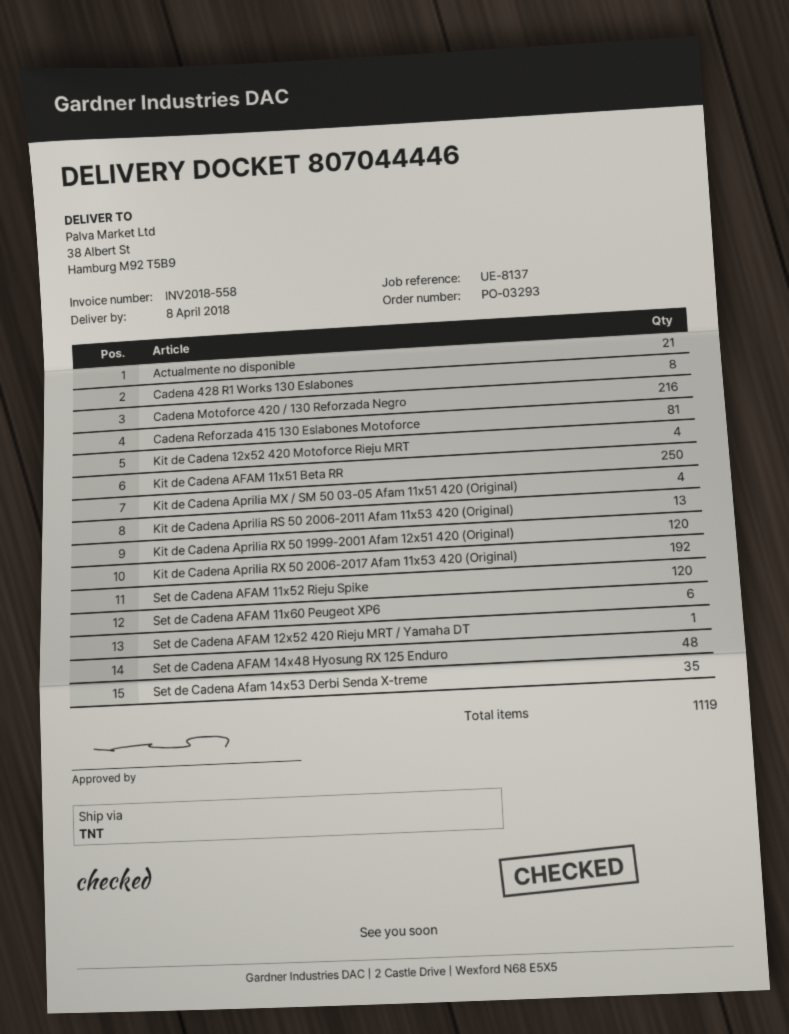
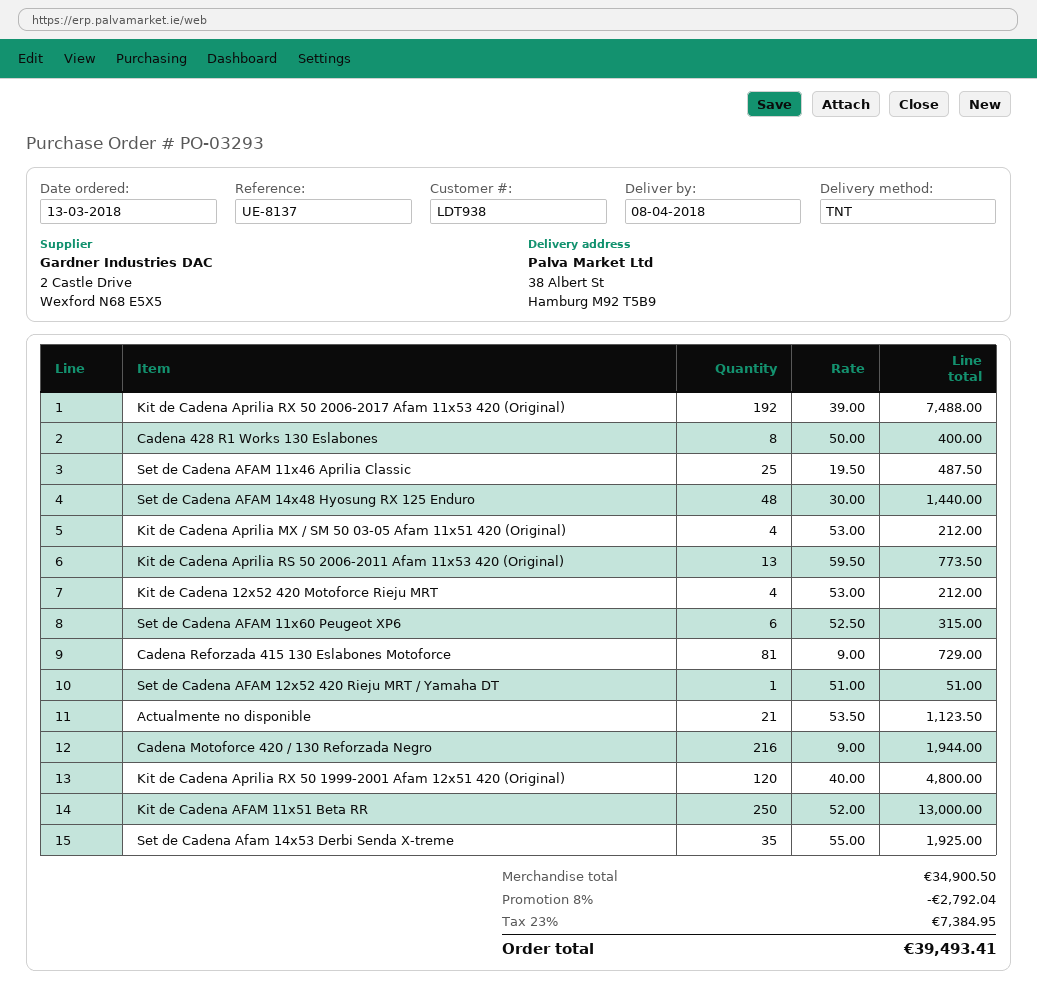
Set de Cadena AFAM 11x52 Rieju Spike: 120 -> none
Set de Cadena AFAM 11x46 Aprilia Classic: none -> 25

